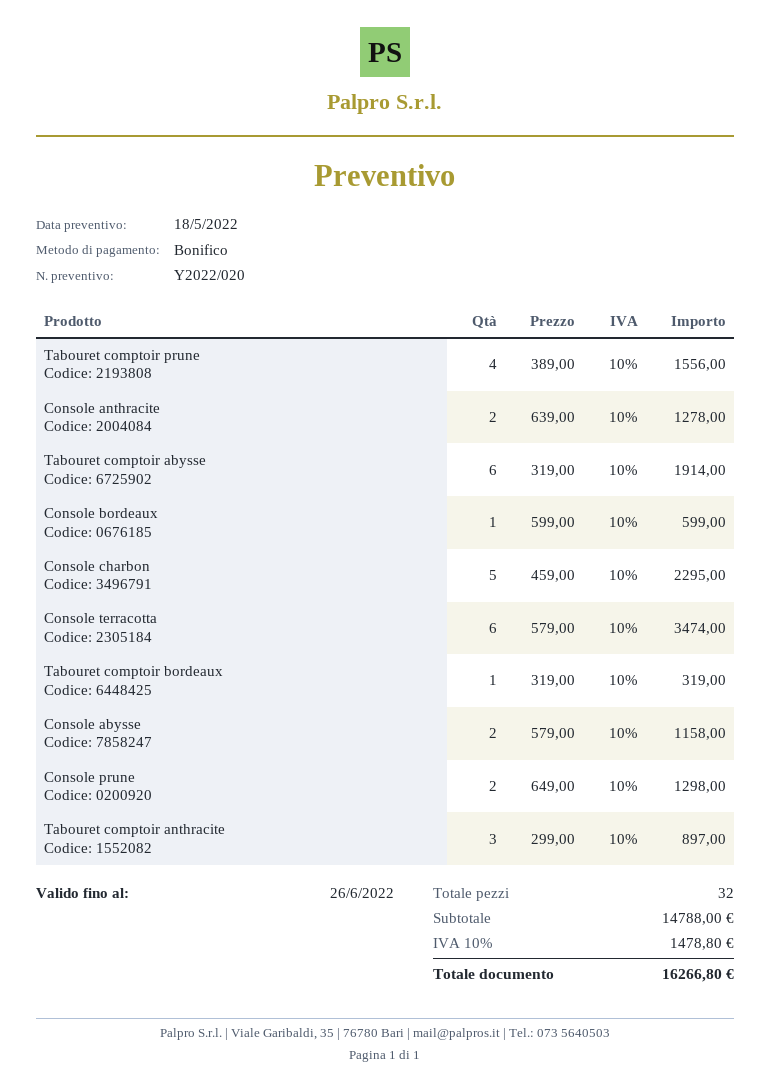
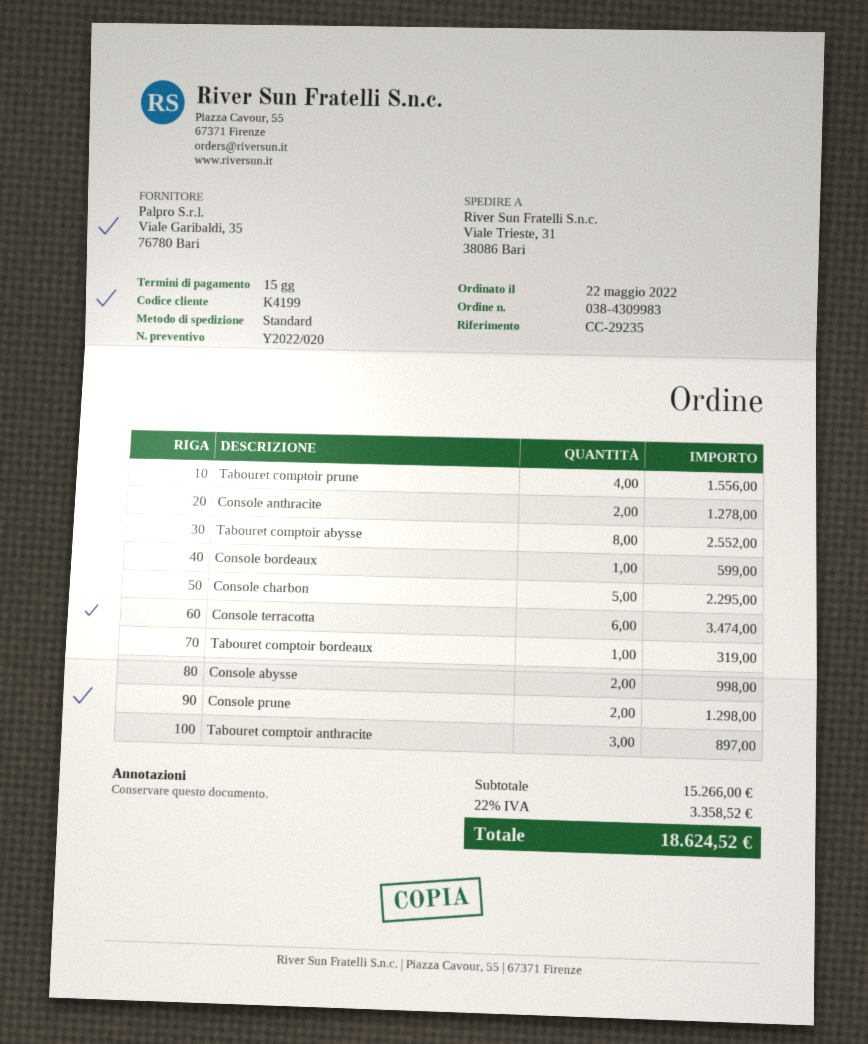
Tabouret comptoir abysse: 6 for 1914.00 -> 8 for 2552.00
Console abysse: 2 for 1158.00 -> 2 for 998.00
subtotal: 14788.00 -> 15266.00
tax: 10% = 1478.80 -> 22% = 3358.52
total: 16266.80 -> 18624.52

